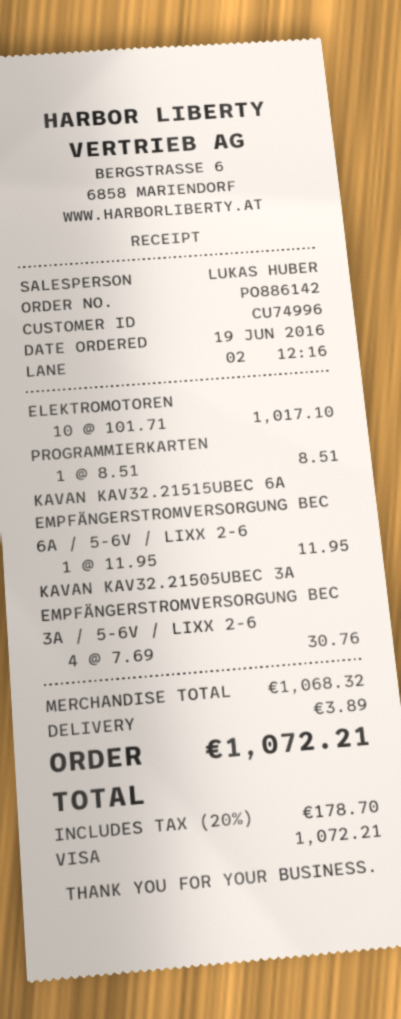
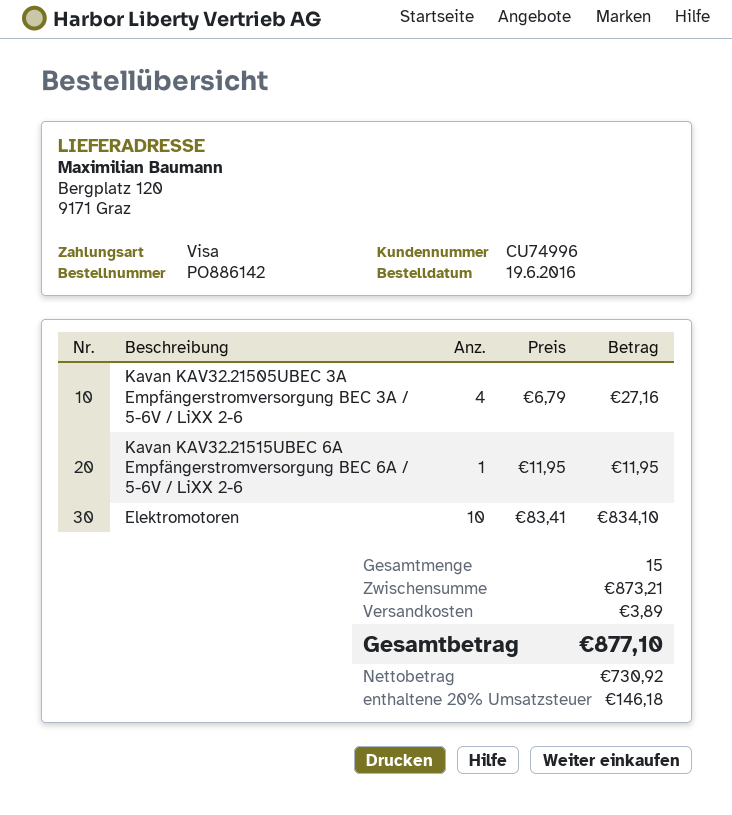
ELEKTROMOTOREN: 10 x 101.71 = 1017.10 -> 10 x 83.41 = 834.10
PROGRAMMIERKARTEN: 1 x 8.51 = 8.51 -> none
KAVAN KAV32.21505UBEC 3A EMPFÄNGERSTROMVERSORGUNG BEC 3A / 5-6V / LIXX 2-6: 4 x 7.69 = 30.76 -> 4 x 6.79 = 27.16
subtotal: 1068.32 -> 873.21
tax: 20% = 178.70 -> 20% = 146.18
total: 1072.21 -> 877.10

